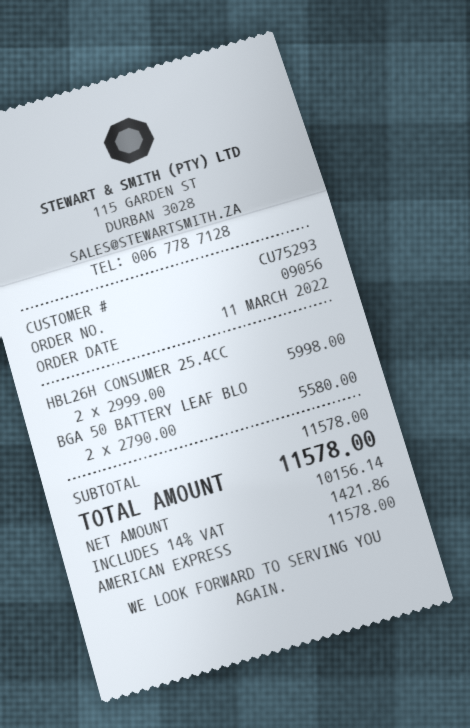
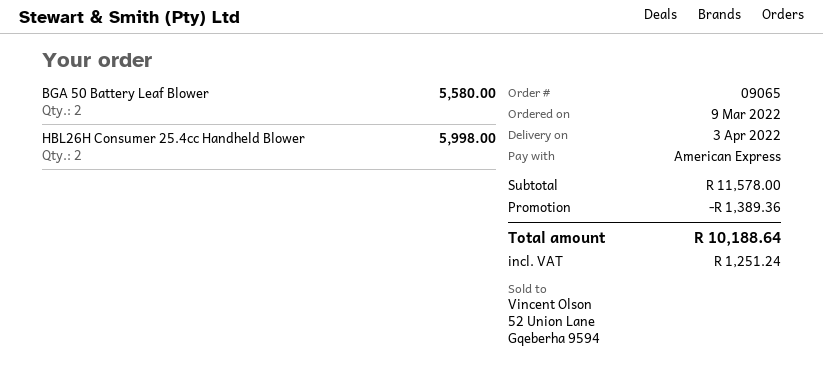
order number: 09056 -> 09065
order date: 2022-03-11 -> 2022-03-09
discount: none -> 1389.36
tax: 1421.86 -> 1251.24
total: 11578.00 -> 10188.64

